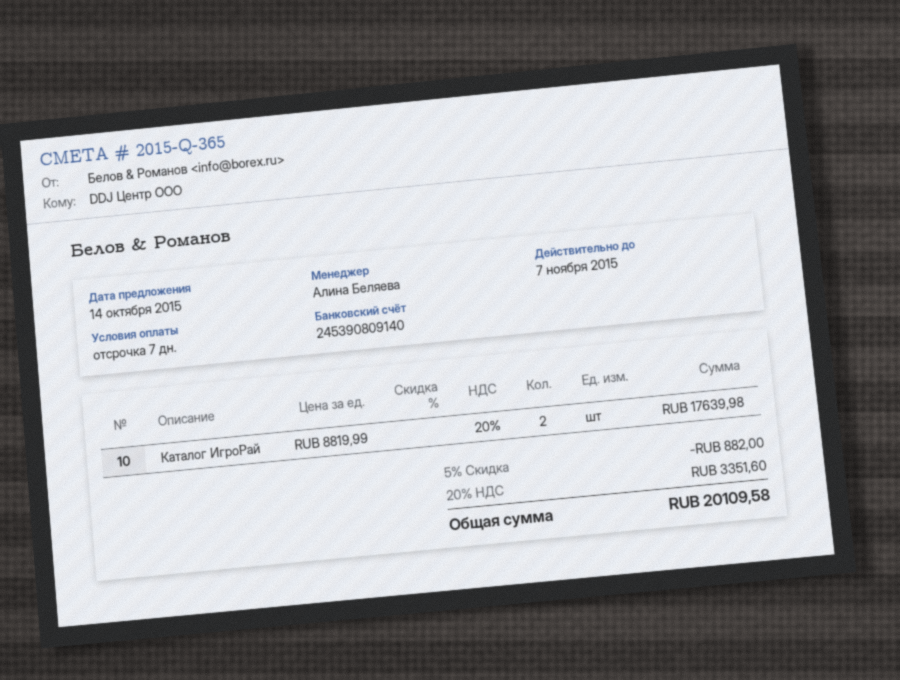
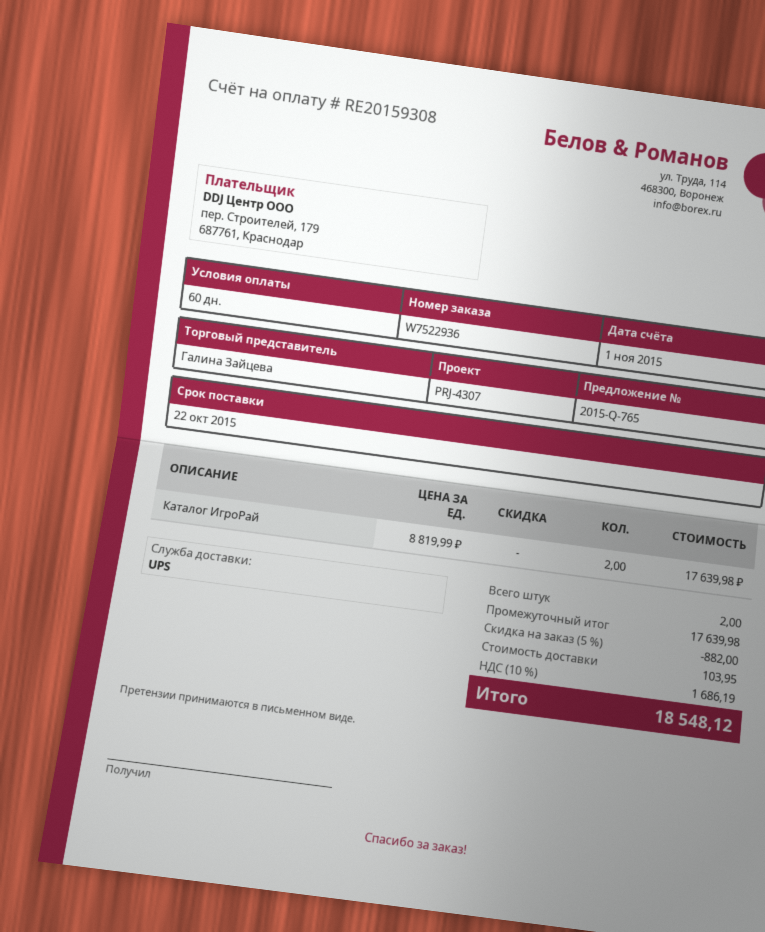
quote number: 2015-Q-365 -> 2015-Q-765
payment terms: 7 days -> 60 days
sales rep: Алина Беляева -> Галина Зайцева
shipping: none -> 103.95
tax: 20% = 3351.60 -> 10% = 1686.19
total: 20109.58 -> 18548.12

